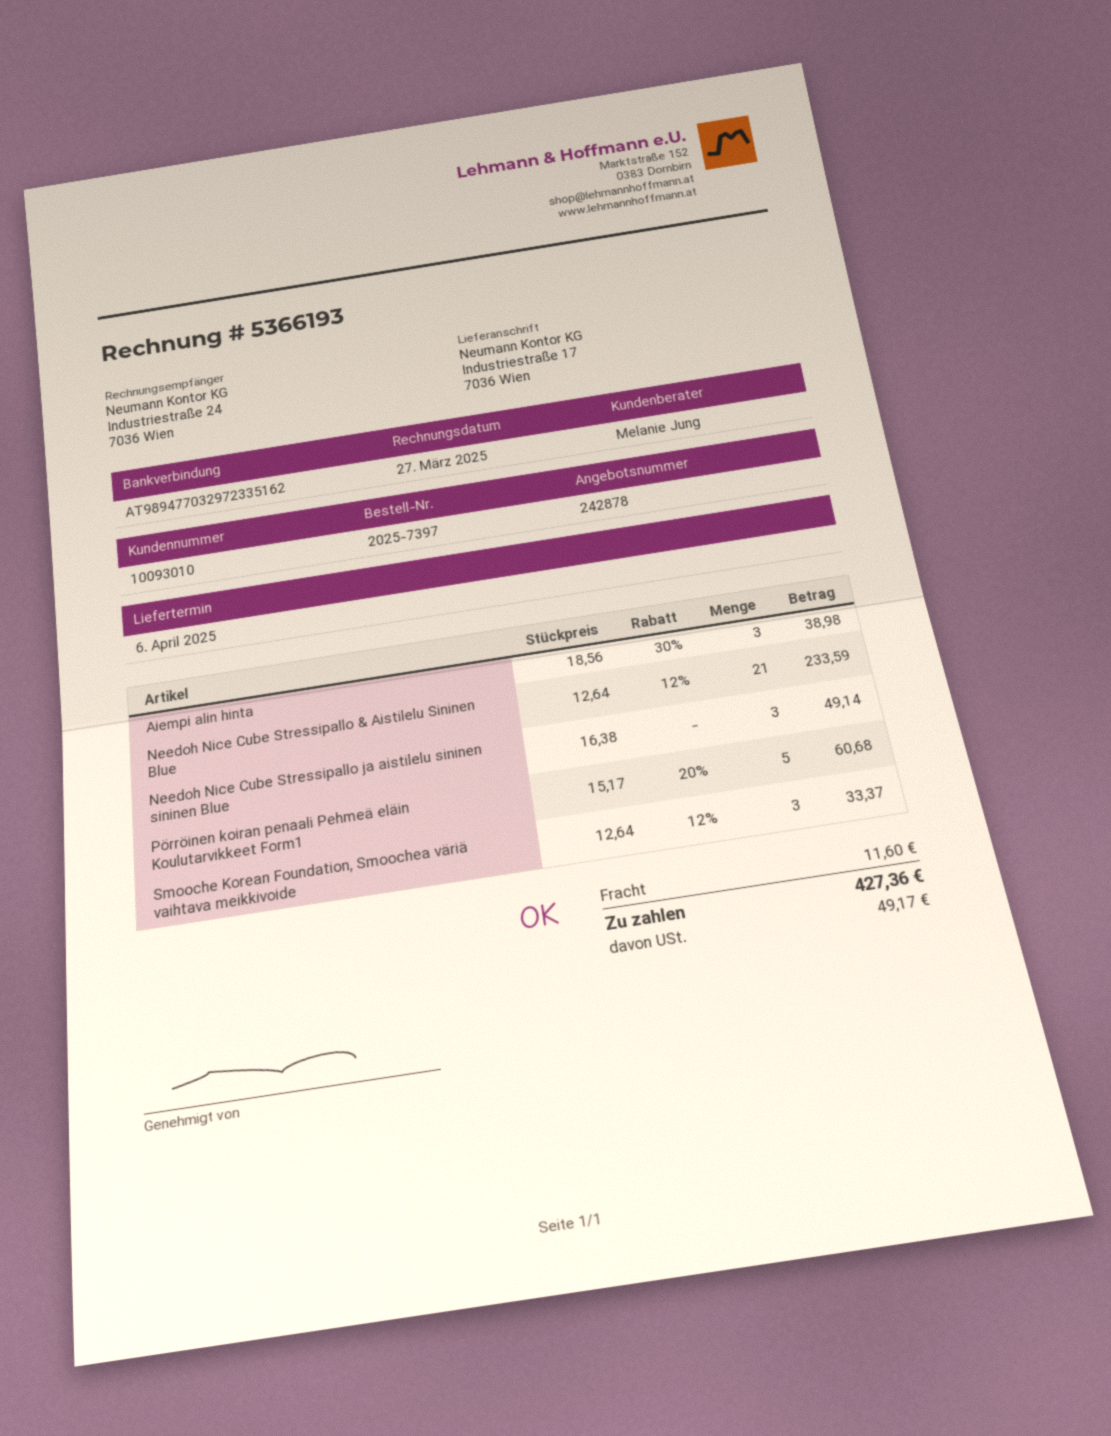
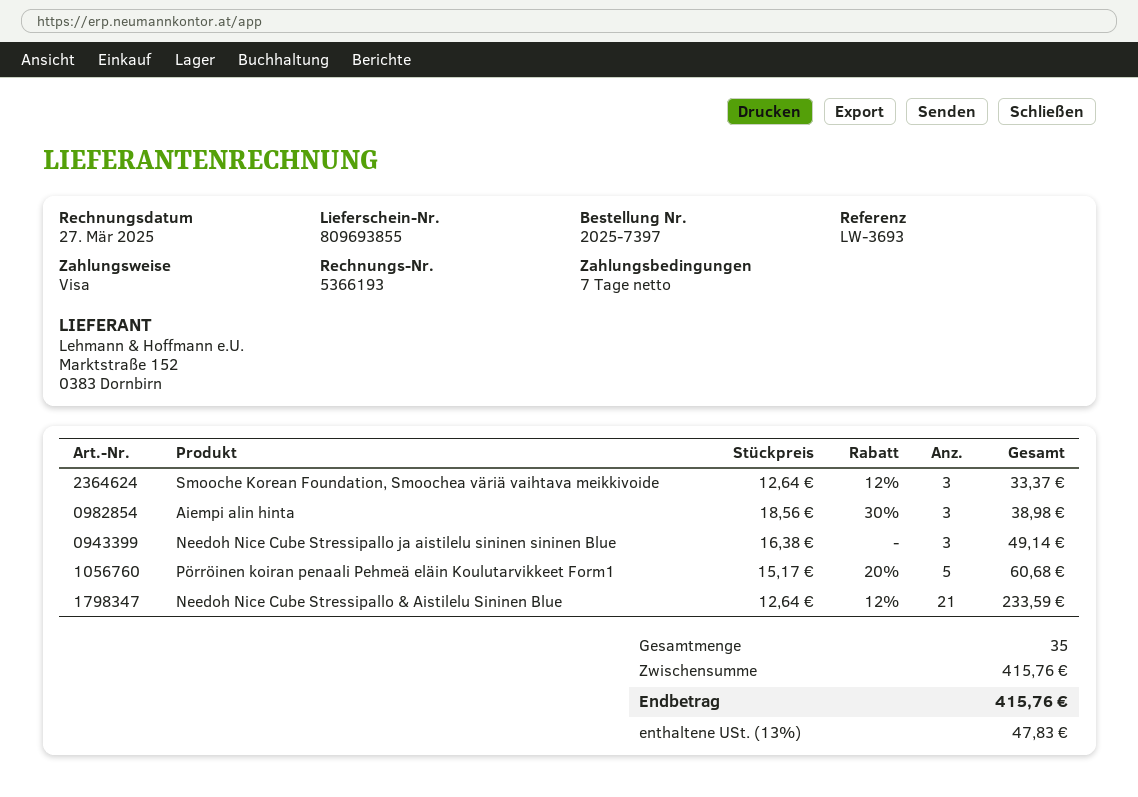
shipping: 11.60 -> none
tax: 49.17 -> 47.83
total: 427.36 -> 415.76

